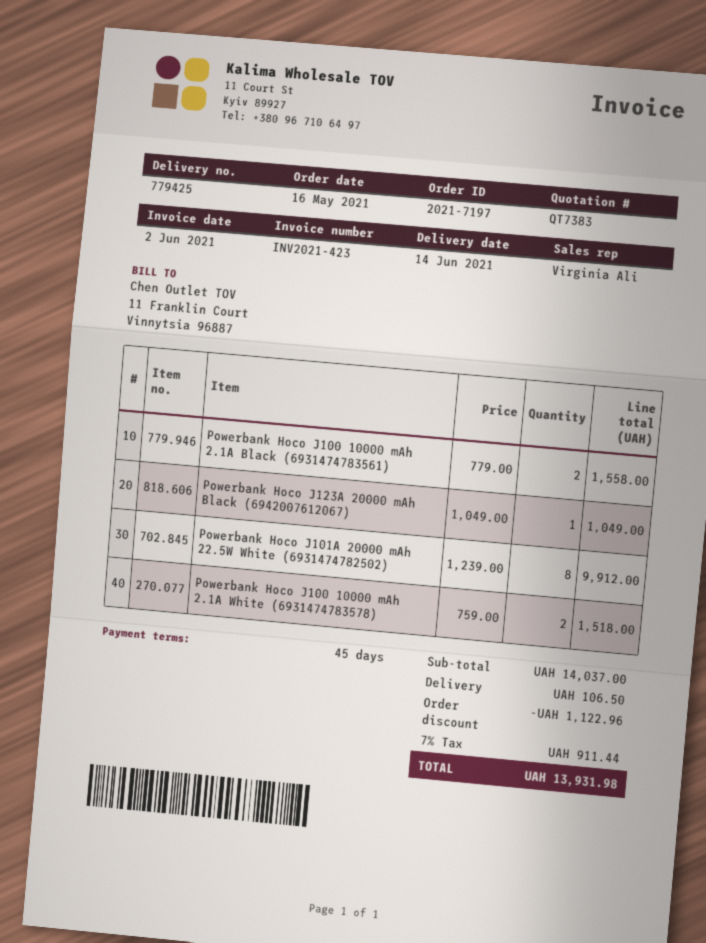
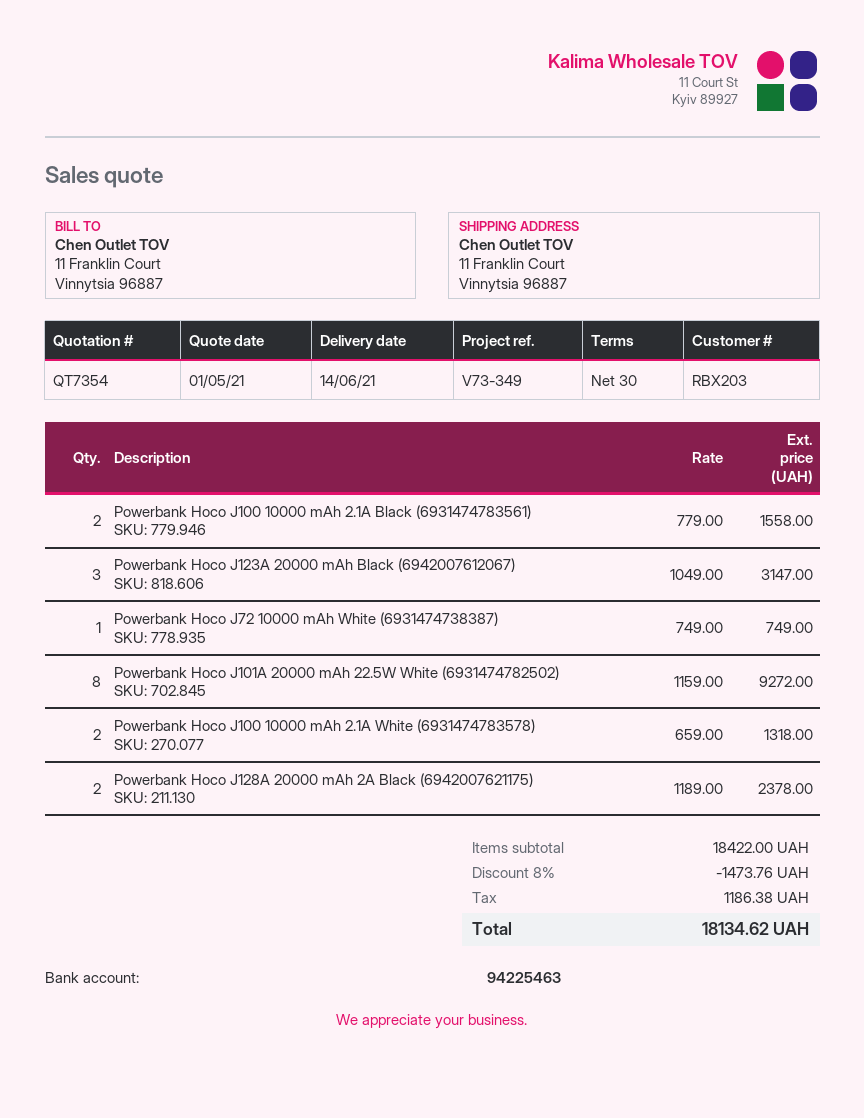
quote number: QT7383 -> QT7354
payment terms: 45 days -> 30 days
Powerbank Hoco J123A 20000 mAh Black (6942007612067): 1 x 1049.00 = 1049.00 -> 3 x 1049.00 = 3147.00
Powerbank Hoco J101A 20000 mAh 22.5W White (6931474782502): 8 x 1239.00 = 9912.00 -> 8 x 1159.00 = 9272.00
Powerbank Hoco J100 10000 mAh 2.1A White (6931474783578): 2 x 759.00 = 1518.00 -> 2 x 659.00 = 1318.00
Powerbank Hoco J72 10000 mAh White (6931474738387): none -> 1 x 749.00 = 749.00
Powerbank Hoco J128A 20000 mAh 2A Black (6942007621175): none -> 2 x 1189.00 = 2378.00
subtotal: 14037.00 -> 18422.00
discount: 1122.96 -> 1473.76
shipping: 106.50 -> none
tax: 911.44 -> 1186.38
total: 13931.98 -> 18134.62

